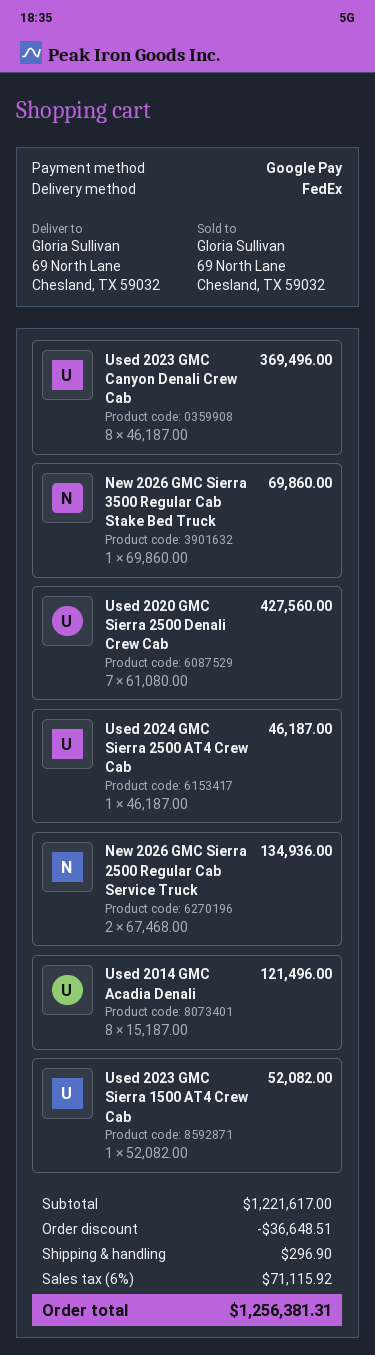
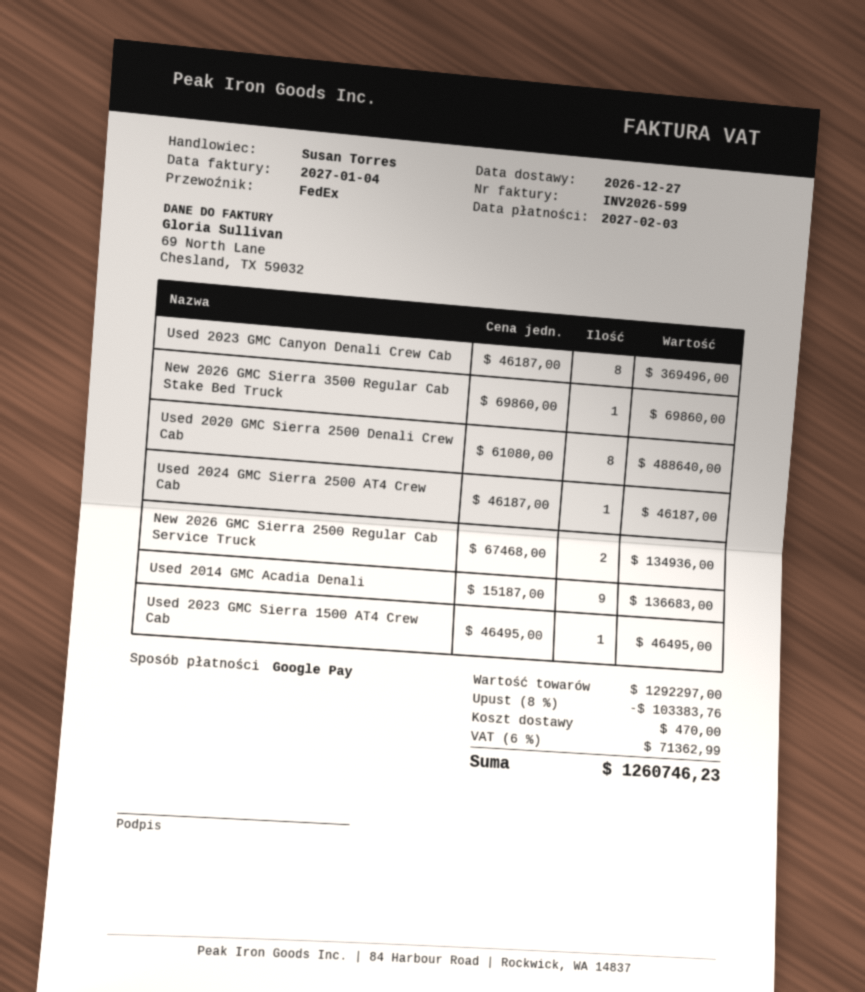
Used 2020 GMC Sierra 2500 Denali Crew Cab: 7 x 61080.00 = 427560.00 -> 8 x 61080.00 = 488640.00
Used 2014 GMC Acadia Denali: 8 x 15187.00 = 121496.00 -> 9 x 15187.00 = 136683.00
Used 2023 GMC Sierra 1500 AT4 Crew Cab: 1 x 52082.00 = 52082.00 -> 1 x 46495.00 = 46495.00
subtotal: 1221617.00 -> 1292297.00
discount: 36648.51 -> 103383.76
shipping: 296.90 -> 470.00
tax: 6% = 71115.92 -> 6% = 71362.99
total: 1256381.31 -> 1260746.23

